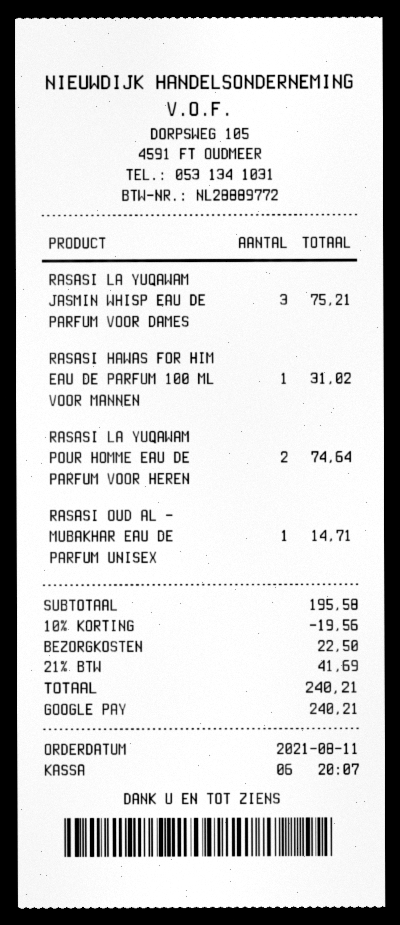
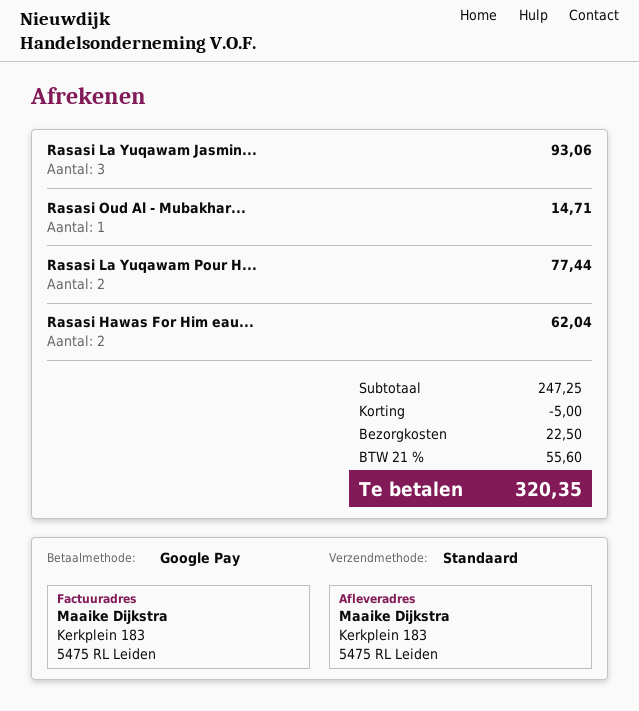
RASASI LA YUQAWAM JASMIN WHISP EAU DE PARFUM VOOR DAMES: 3 for 75.21 -> 3 for 93.06
RASASI HAWAS FOR HIM EAU DE PARFUM 100 ML VOOR MANNEN: 1 for 31.02 -> 2 for 62.04
RASASI LA YUQAWAM POUR HOMME EAU DE PARFUM VOOR HEREN: 2 for 74.64 -> 2 for 77.44
subtotal: 195.58 -> 247.25
discount: 19.56 -> 5.00
tax: 21% = 41.69 -> 21% = 55.60
total: 240.21 -> 320.35

